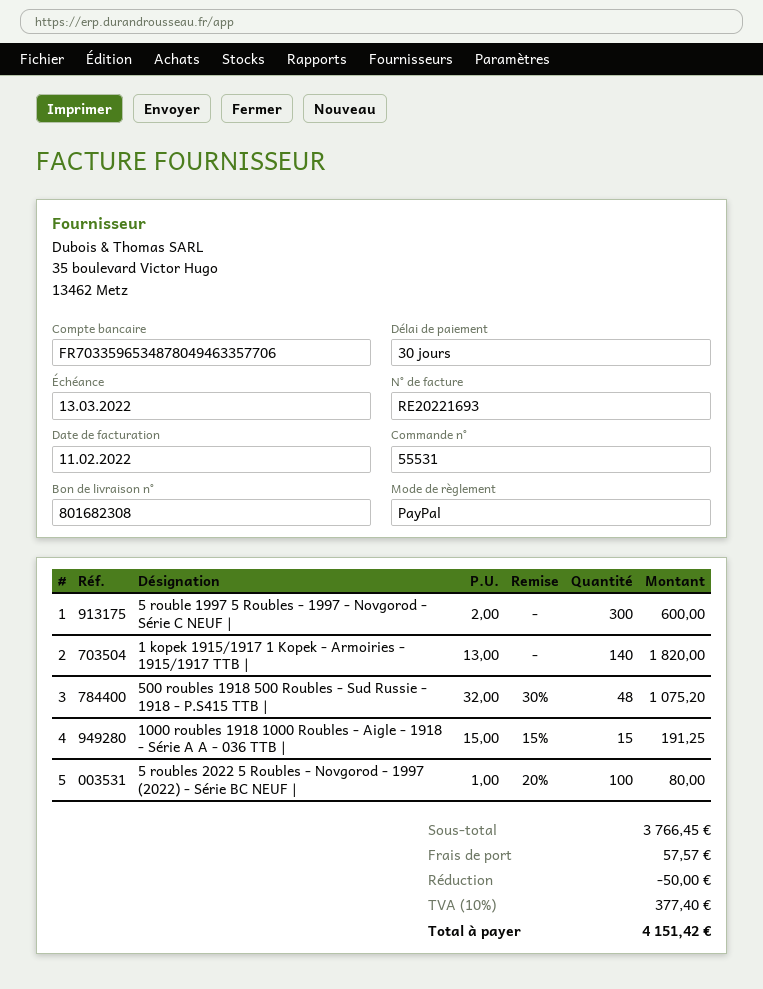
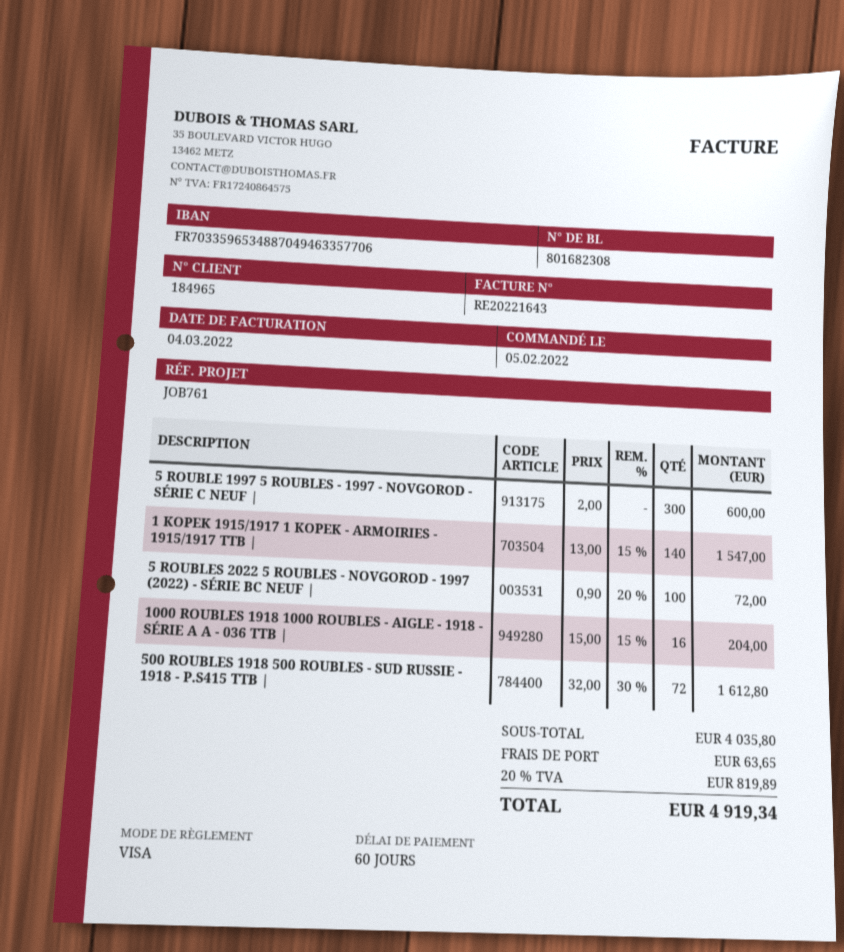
invoice number: RE20221693 -> RE20221643
invoice date: 2022-02-11 -> 2022-03-04
payment terms: 30 days -> 60 days
payment method: PayPal -> Visa
bank account: FR7033596534878049463357706 -> FR7033596534887049463357706
1 kopek 1915/1917 1 Kopek - Armoiries - 1915/1917 TTB |: 140 x 13.00 = 1820.00 -> 140 x 13.00 - 15% = 1547.00
500 roubles 1918 500 Roubles - Sud Russie - 1918 - P.S415 TTB |: 48 x 32.00 - 30% = 1075.20 -> 72 x 32.00 - 30% = 1612.80
1000 roubles 1918 1000 Roubles - Aigle - 1918 - Série A A - 036 TTB |: 15 x 15.00 - 15% = 191.25 -> 16 x 15.00 - 15% = 204.00
5 roubles 2022 5 Roubles - Novgorod - 1997 (2022) - Série BC NEUF |: 100 x 1.00 - 20% = 80.00 -> 100 x 0.90 - 20% = 72.00
subtotal: 3766.45 -> 4035.80
discount: 50.00 -> none
shipping: 57.57 -> 63.65
tax: 10% = 377.40 -> 20% = 819.89
total: 4151.42 -> 4919.34

